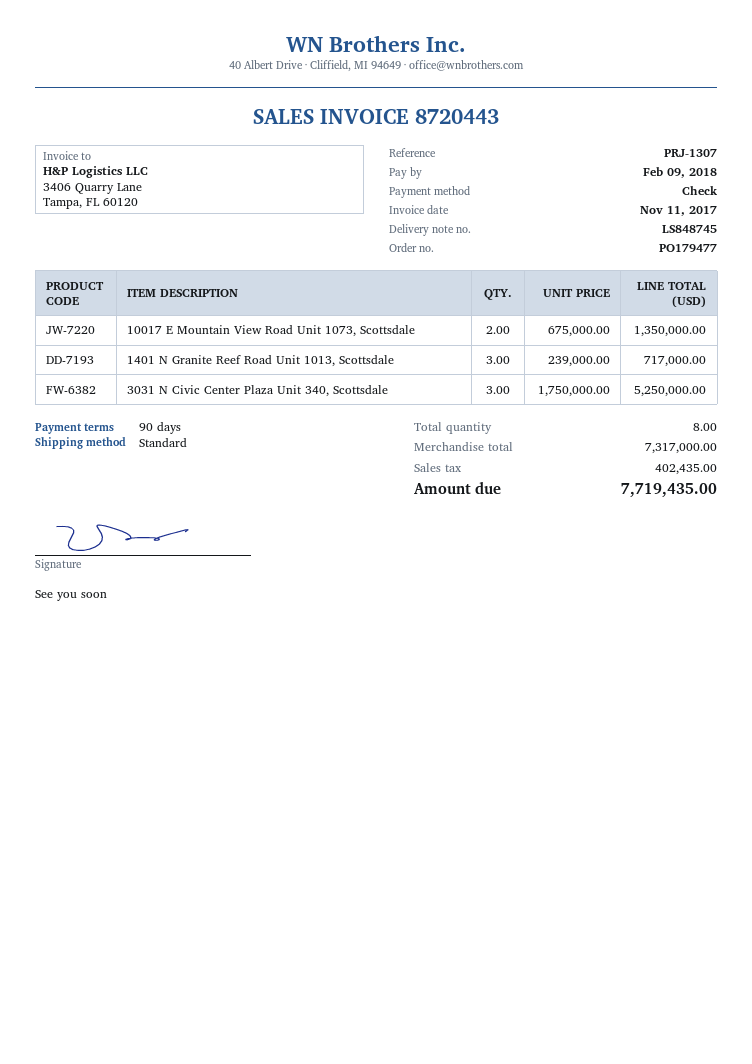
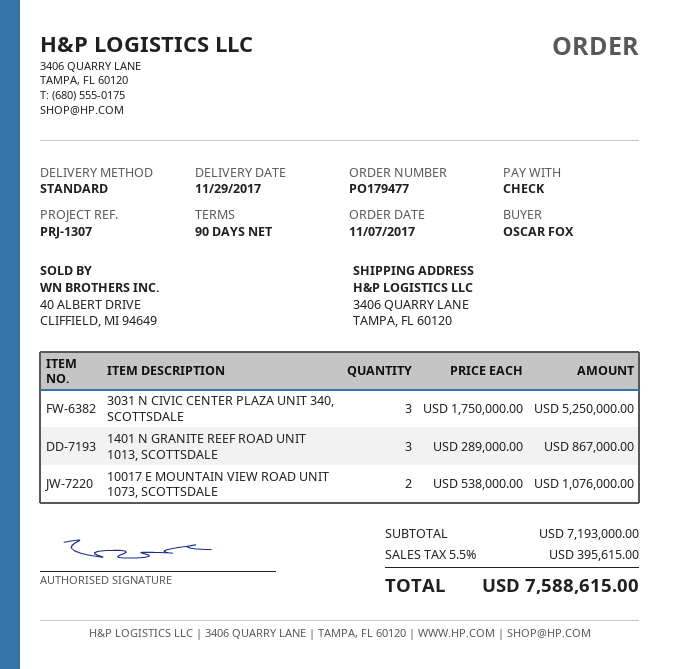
10017 E Mountain View Road Unit 1073, Scottsdale: 2 x 675000.00 = 1350000.00 -> 2 x 538000.00 = 1076000.00
1401 N Granite Reef Road Unit 1013, Scottsdale: 3 x 239000.00 = 717000.00 -> 3 x 289000.00 = 867000.00
subtotal: 7317000.00 -> 7193000.00
tax: 402435.00 -> 395615.00
total: 7719435.00 -> 7588615.00

